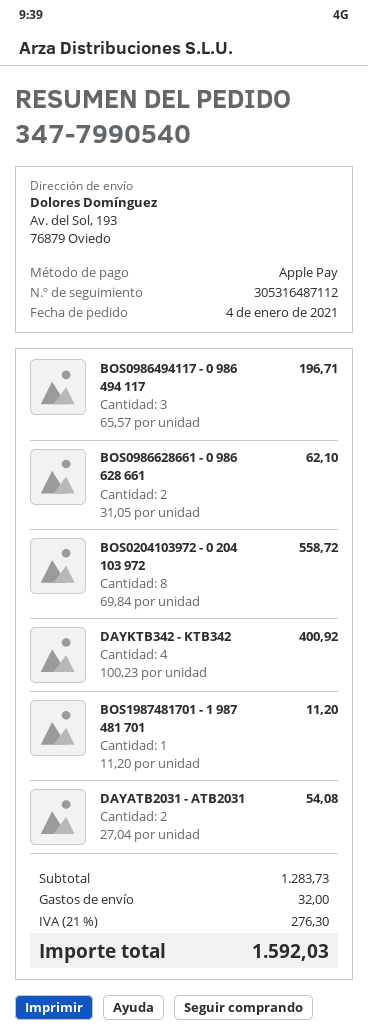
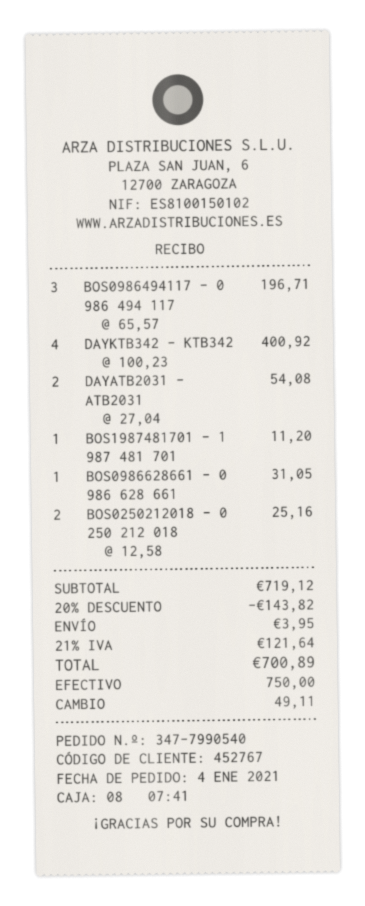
payment method: Apple Pay -> cash
BOS0986628661 - 0 986 628 661: 2 x 31.05 = 62.10 -> 1 x 31.05 = 31.05
BOS0204103972 - 0 204 103 972: 8 x 69.84 = 558.72 -> none
BOS0250212018 - 0 250 212 018: none -> 2 x 12.58 = 25.16
subtotal: 1283.73 -> 719.12
discount: none -> 20% = 143.82
shipping: 32.00 -> 3.95
tax: 21% = 276.30 -> 21% = 121.64
total: 1592.03 -> 700.89

